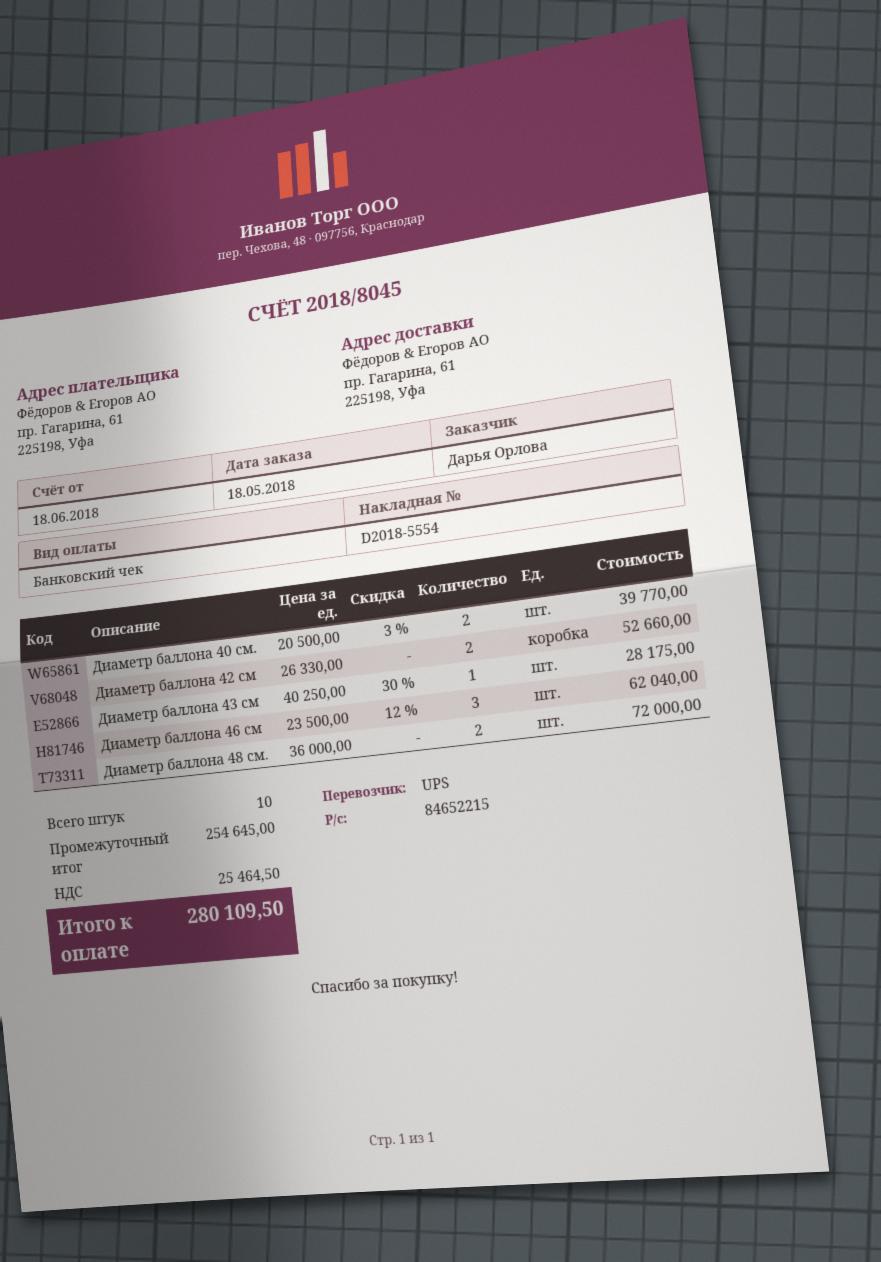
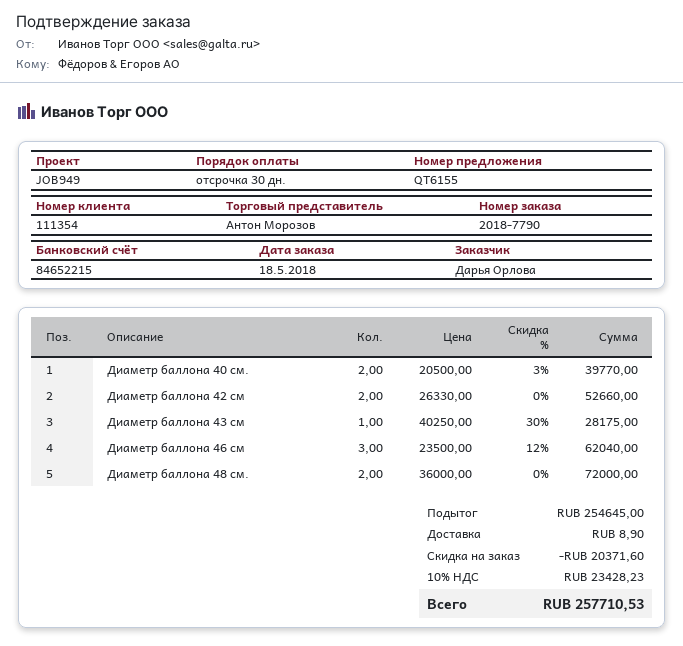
discount: none -> 20371.60
shipping: none -> 8.90
tax: 25464.50 -> 23428.23
total: 280109.50 -> 257710.53

